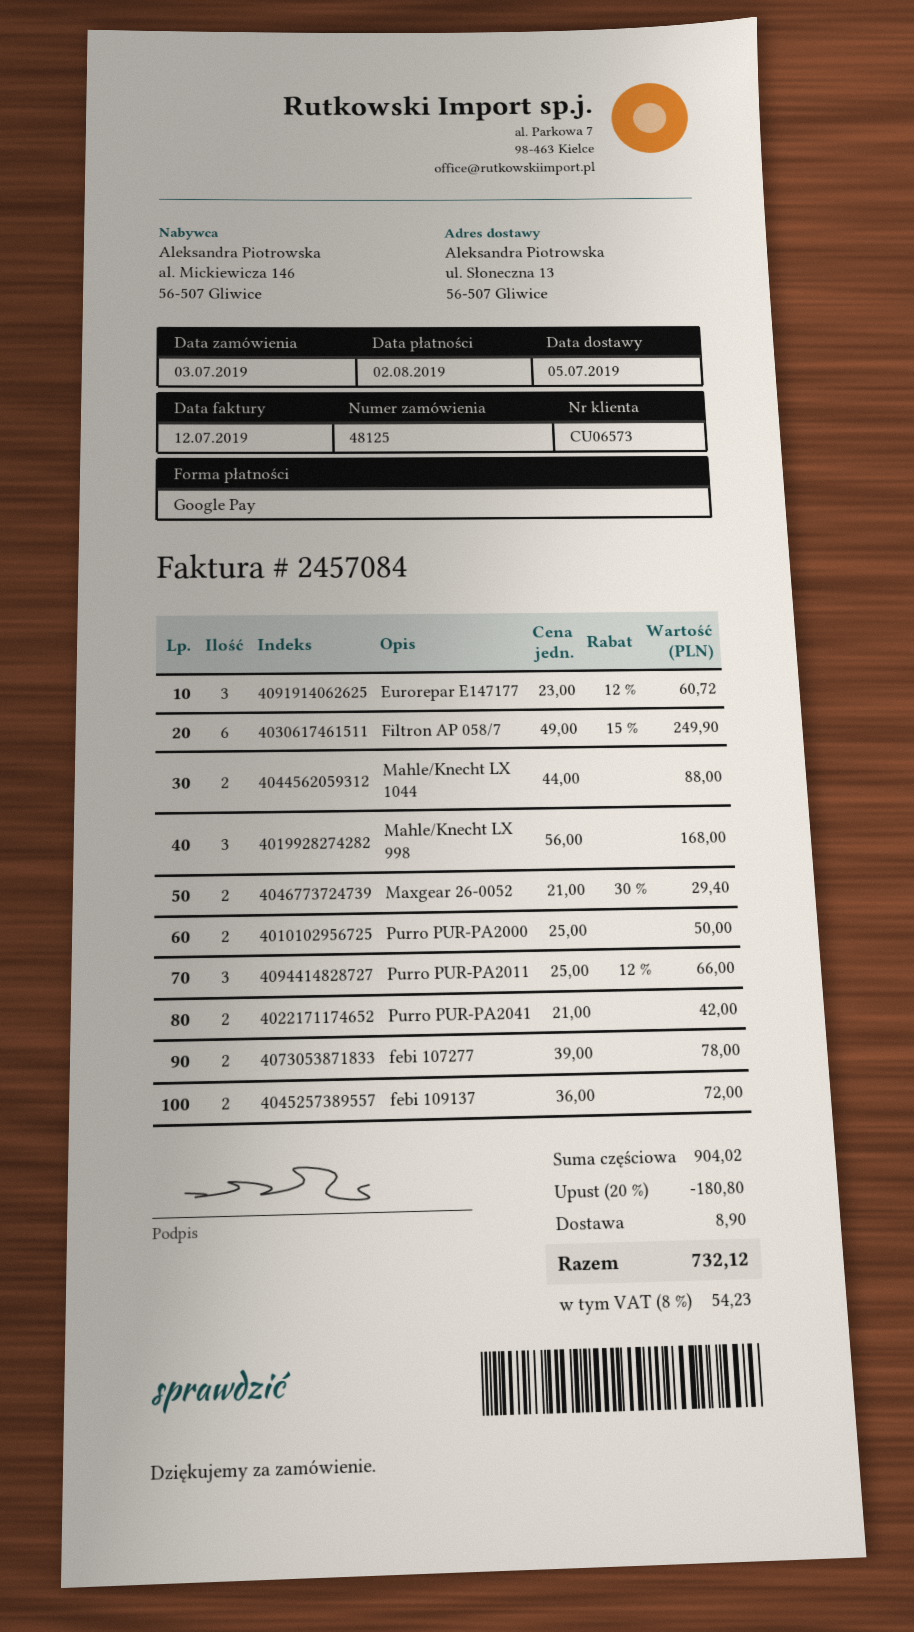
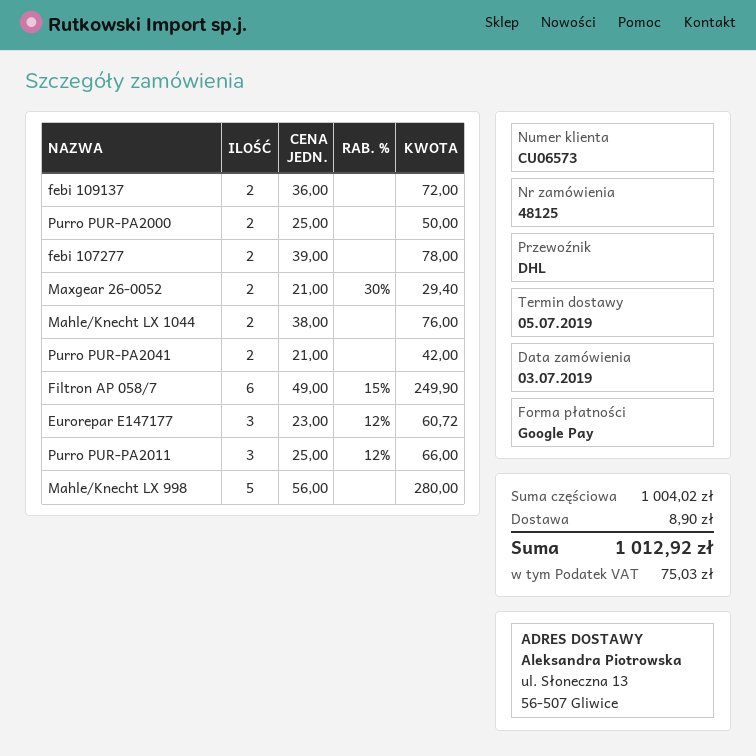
Mahle/Knecht LX 1044: 2 x 44.00 = 88.00 -> 2 x 38.00 = 76.00
Mahle/Knecht LX 998: 3 x 56.00 = 168.00 -> 5 x 56.00 = 280.00
subtotal: 904.02 -> 1004.02
discount: 20% = 180.80 -> none
tax: 54.23 -> 75.03
total: 732.12 -> 1012.92

